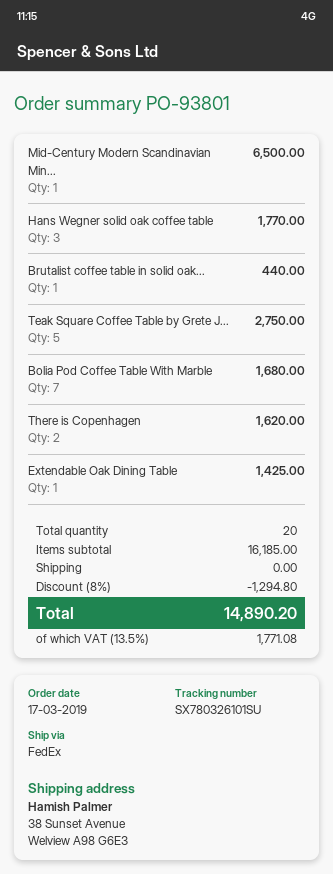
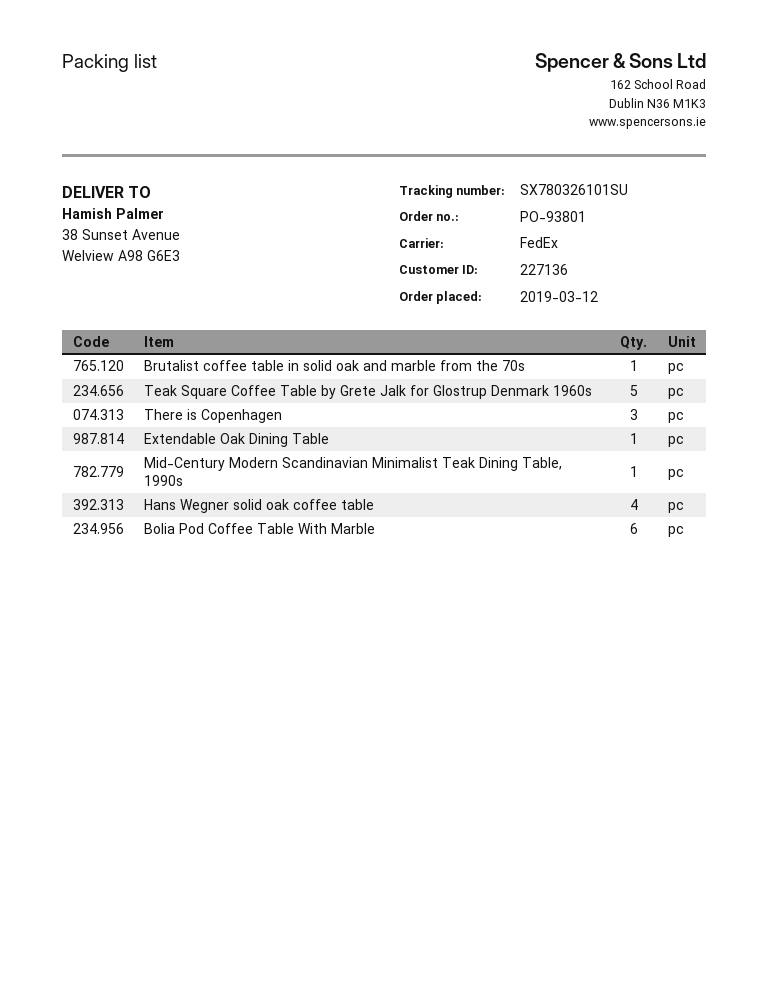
order date: 2019-03-17 -> 2019-03-12
Hans Wegner solid oak coffee table: 3 -> 4
Bolia Pod Coffee Table With Marble: 7 -> 6
There is Copenhagen: 2 -> 3

